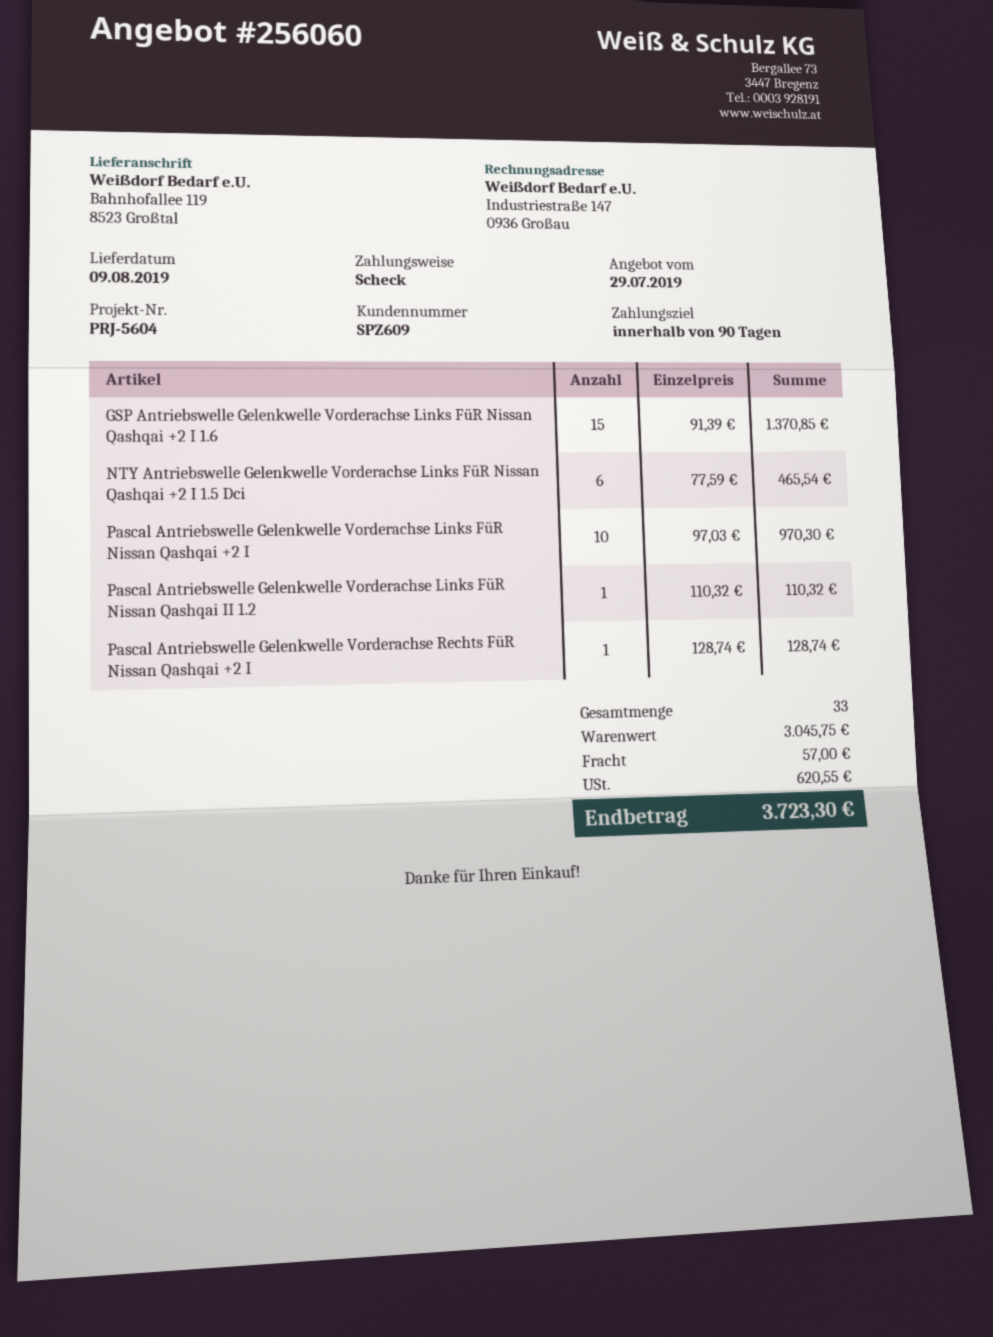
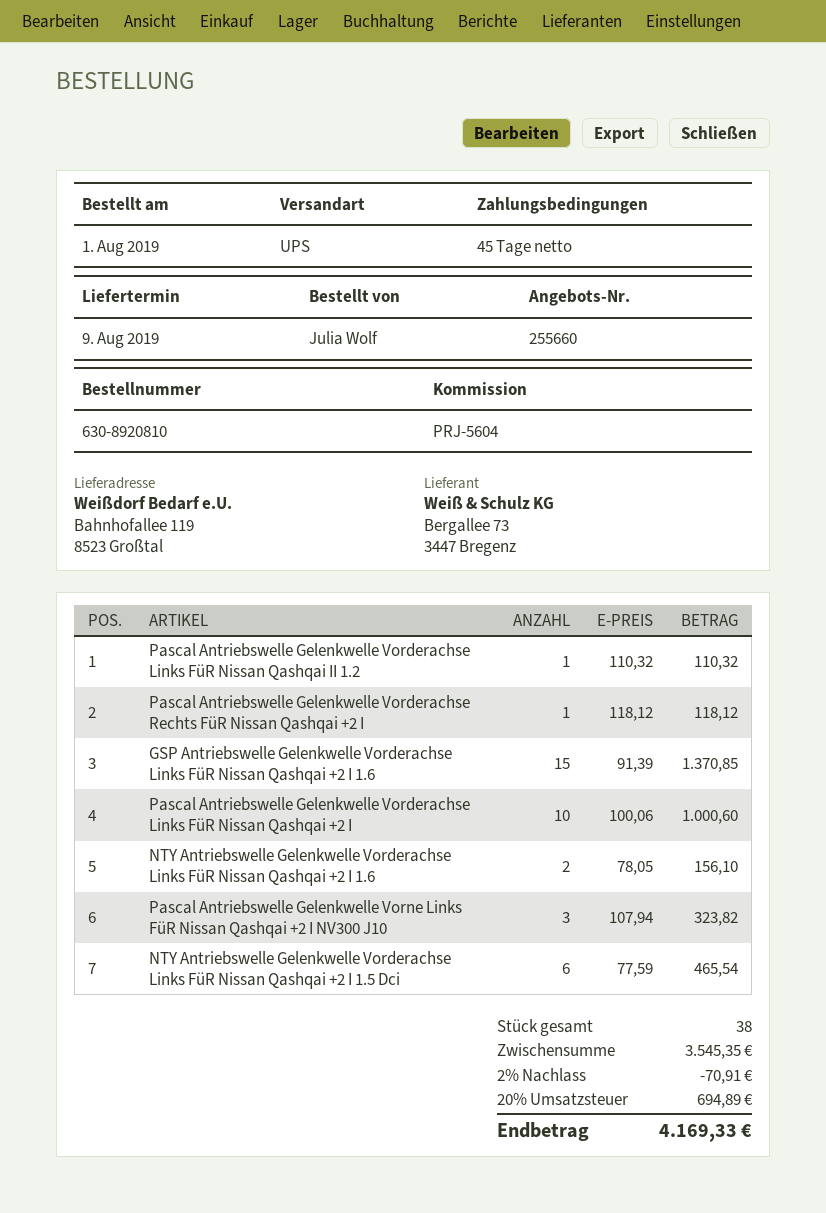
quote number: 256060 -> 255660
payment terms: 90 days -> 45 days
Pascal Antriebswelle Gelenkwelle Vorderachse Links FüR Nissan Qashqai +2 I: 10 x 97.03 = 970.30 -> 10 x 100.06 = 1000.60
Pascal Antriebswelle Gelenkwelle Vorderachse Rechts FüR Nissan Qashqai +2 I: 1 x 128.74 = 128.74 -> 1 x 118.12 = 118.12
NTY Antriebswelle Gelenkwelle Vorderachse Links FüR Nissan Qashqai +2 I 1.6: none -> 2 x 78.05 = 156.10
Pascal Antriebswelle Gelenkwelle Vorne Links FüR Nissan Qashqai +2 I NV300 J10: none -> 3 x 107.94 = 323.82
total quantity: 33 -> 38
subtotal: 3045.75 -> 3545.35
discount: none -> 2% = 70.91
shipping: 57.00 -> none
tax: 620.55 -> 694.89
total: 3723.30 -> 4169.33

